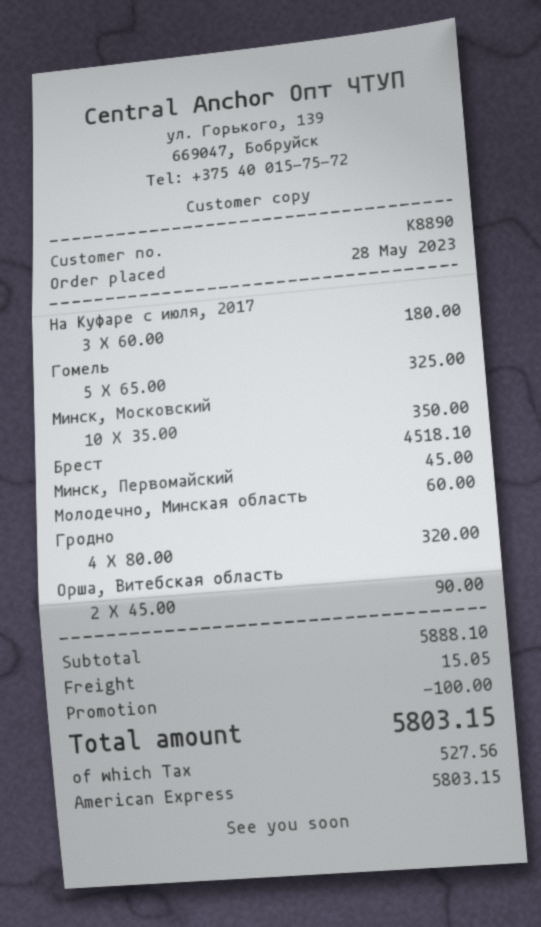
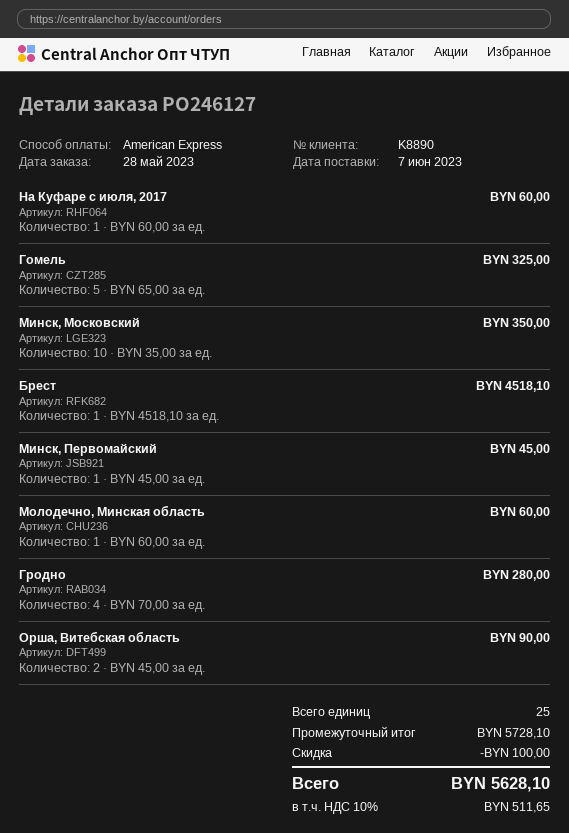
На Куфаре с июля, 2017: 3 x 60.00 = 180.00 -> 1 x 60.00 = 60.00
Гродно: 4 x 80.00 = 320.00 -> 4 x 70.00 = 280.00
subtotal: 5888.10 -> 5728.10
shipping: 15.05 -> none
tax: 527.56 -> 511.65
total: 5803.15 -> 5628.10

